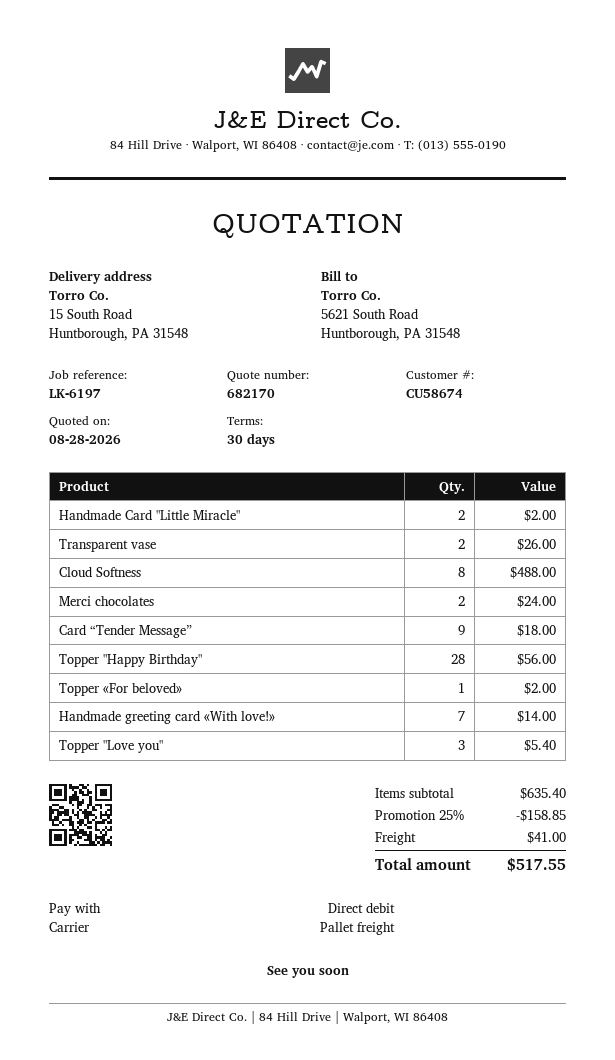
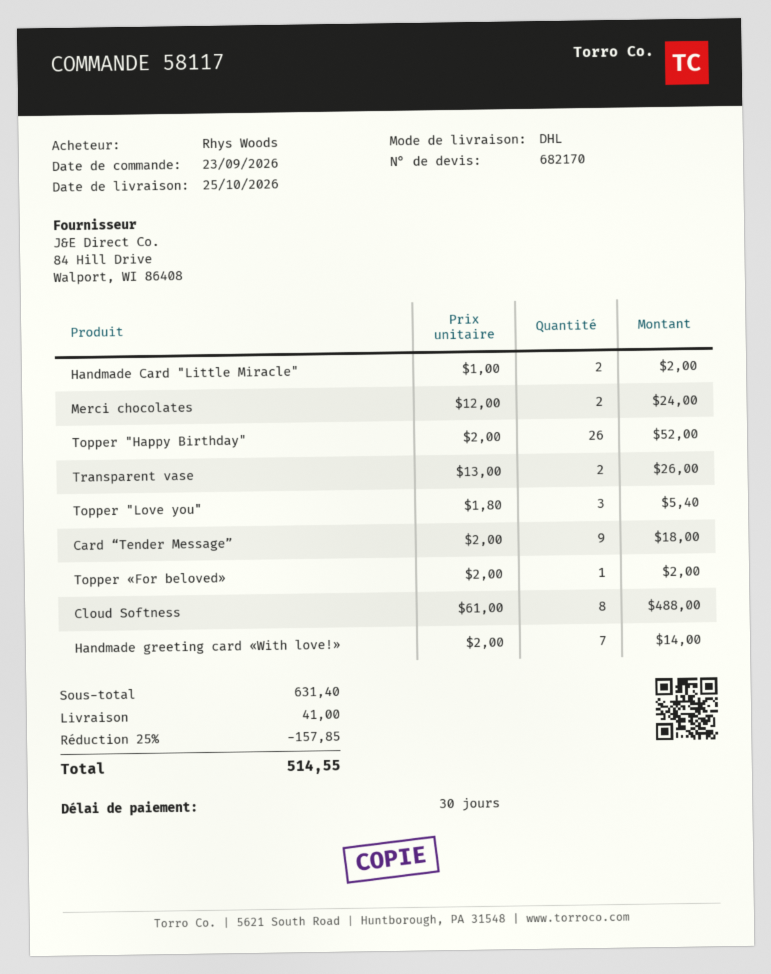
shipping method: pallet freight -> DHL
Topper "Happy Birthday": 28 for 56.00 -> 26 for 52.00
subtotal: 635.40 -> 631.40
discount: 25% = 158.85 -> 25% = 157.85
total: 517.55 -> 514.55

